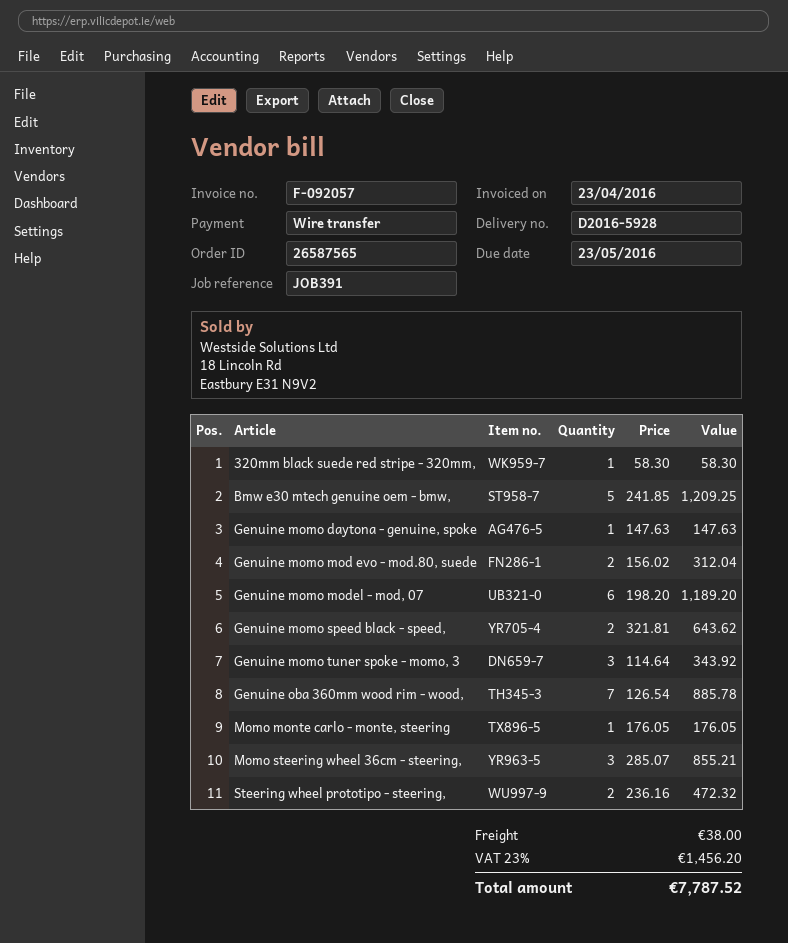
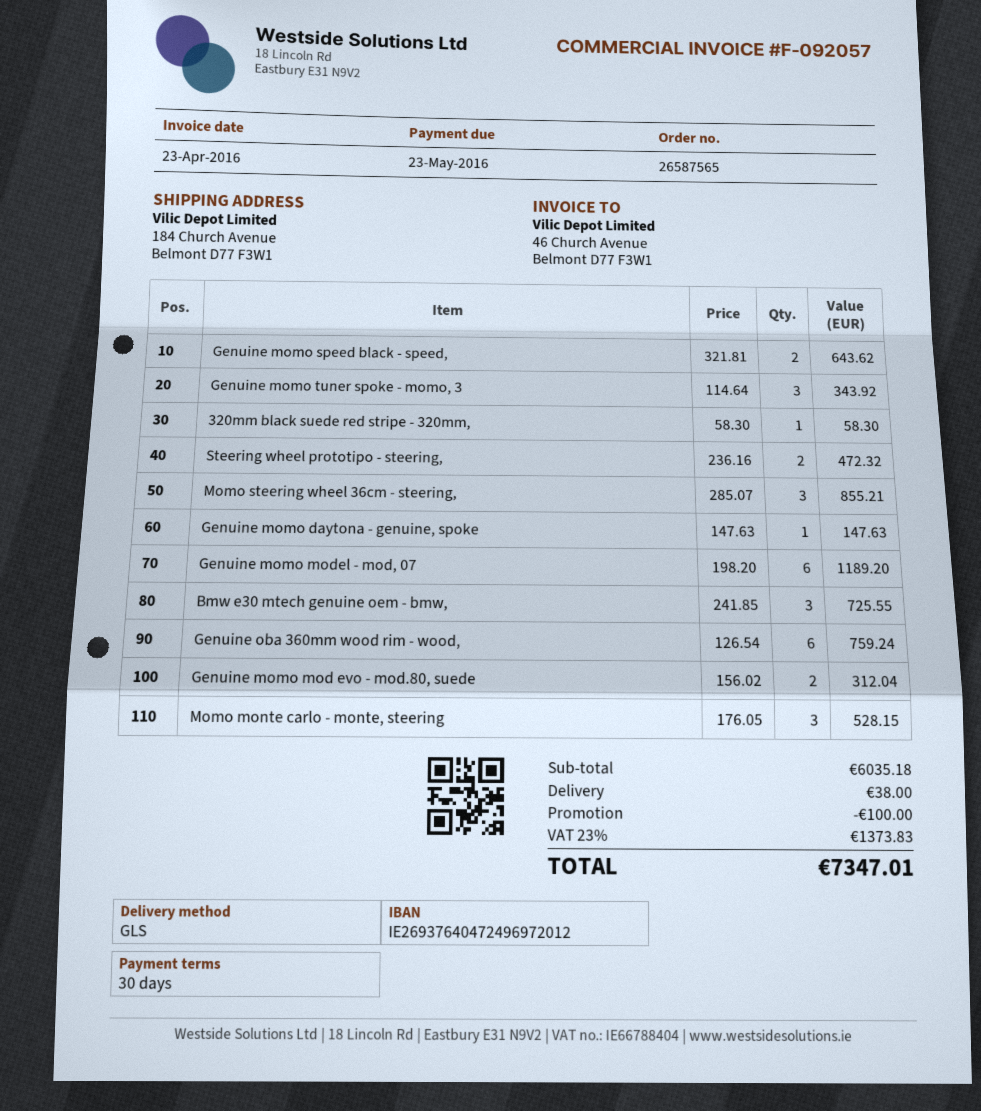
Bmw e30 mtech genuine oem - bmw,: 5 x 241.85 = 1209.25 -> 3 x 241.85 = 725.55
Genuine oba 360mm wood rim - wood,: 7 x 126.54 = 885.78 -> 6 x 126.54 = 759.24
Momo monte carlo - monte, steering: 1 x 176.05 = 176.05 -> 3 x 176.05 = 528.15
discount: none -> 100.00
tax: 23% = 1456.20 -> 23% = 1373.83
total: 7787.52 -> 7347.01

